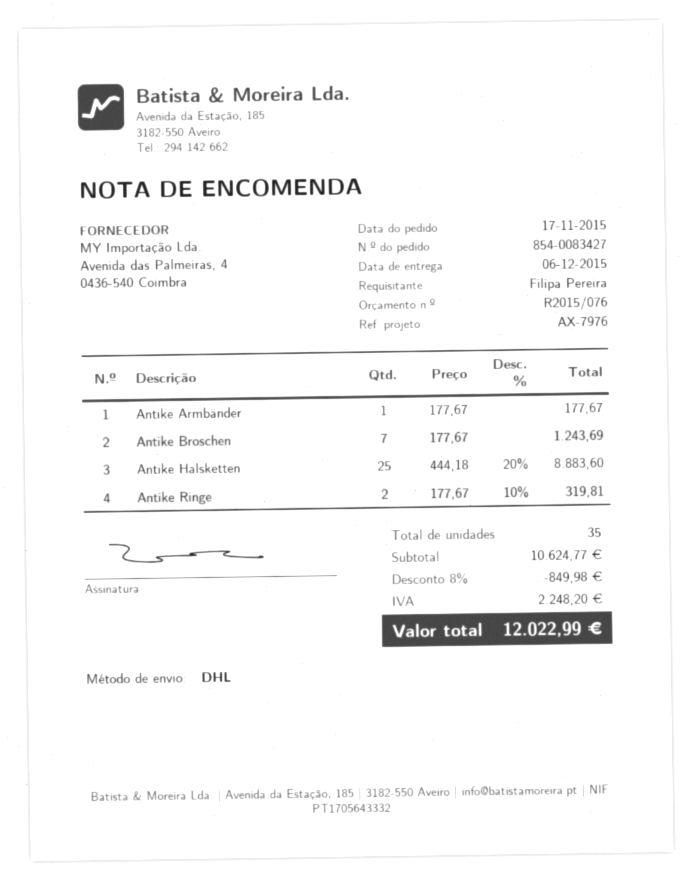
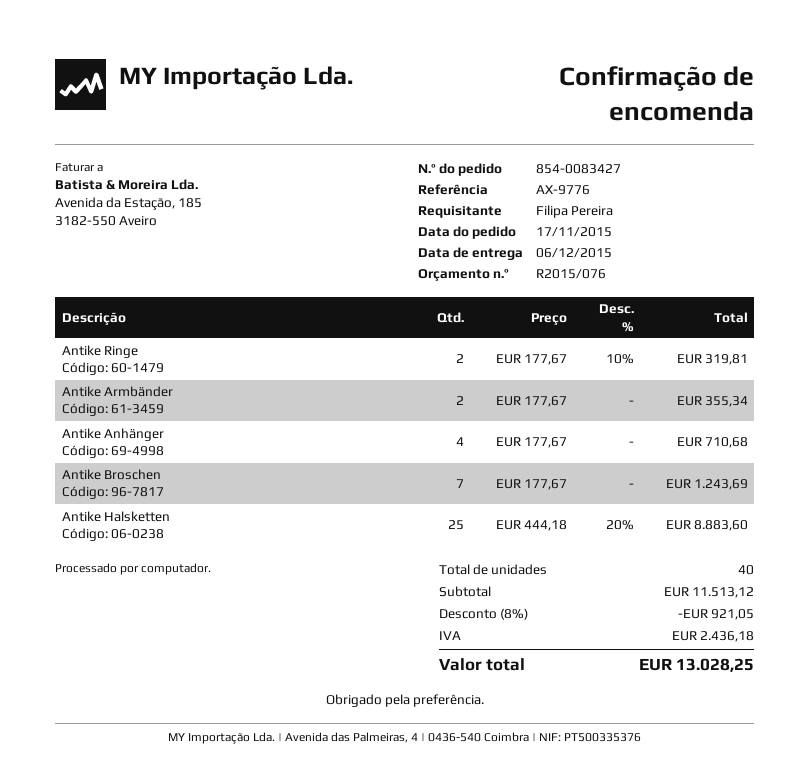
reference: AX-7976 -> AX-9776
Antike Armbänder: 1 x 177.67 = 177.67 -> 2 x 177.67 = 355.34
Antike Anhänger: none -> 4 x 177.67 = 710.68
total quantity: 35 -> 40
subtotal: 10624.77 -> 11513.12
discount: 8% = 849.98 -> 8% = 921.05
tax: 2248.20 -> 2436.18
total: 12022.99 -> 13028.25

